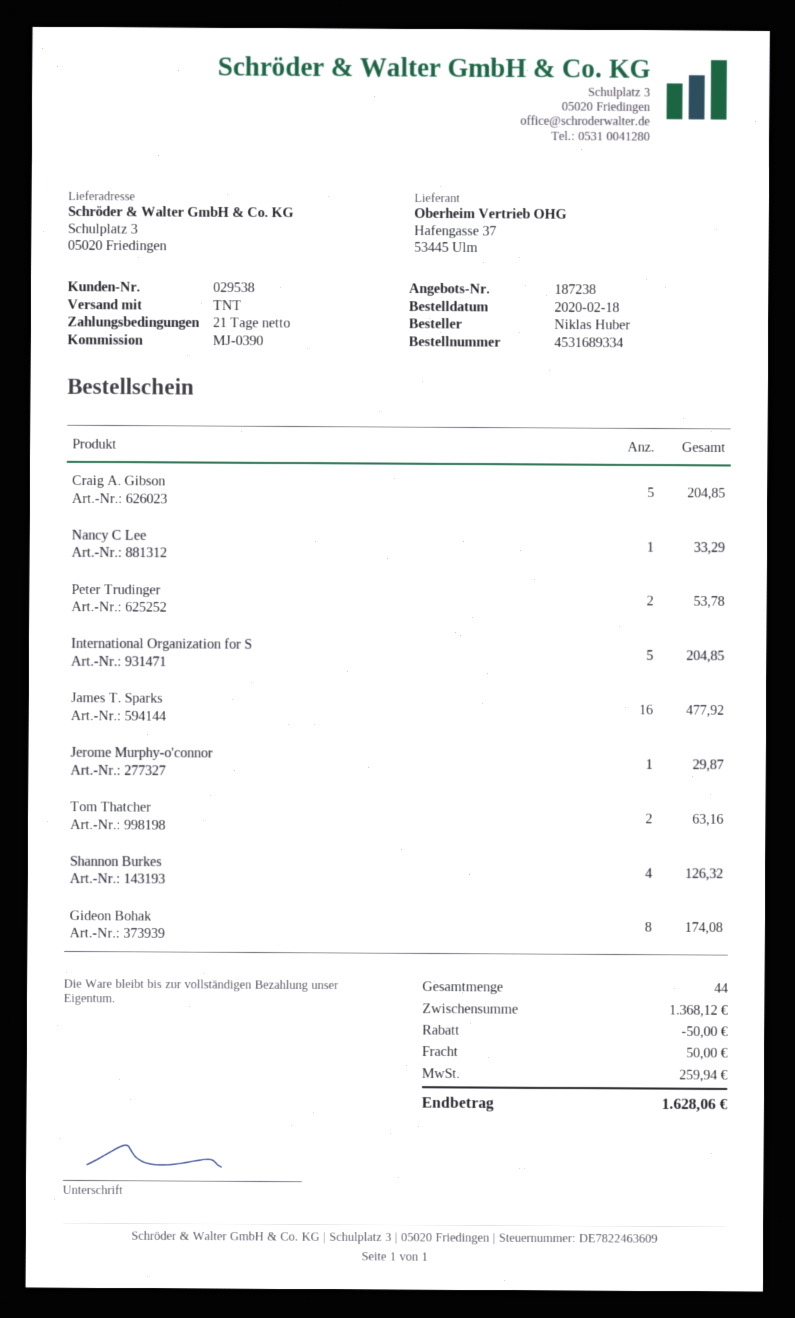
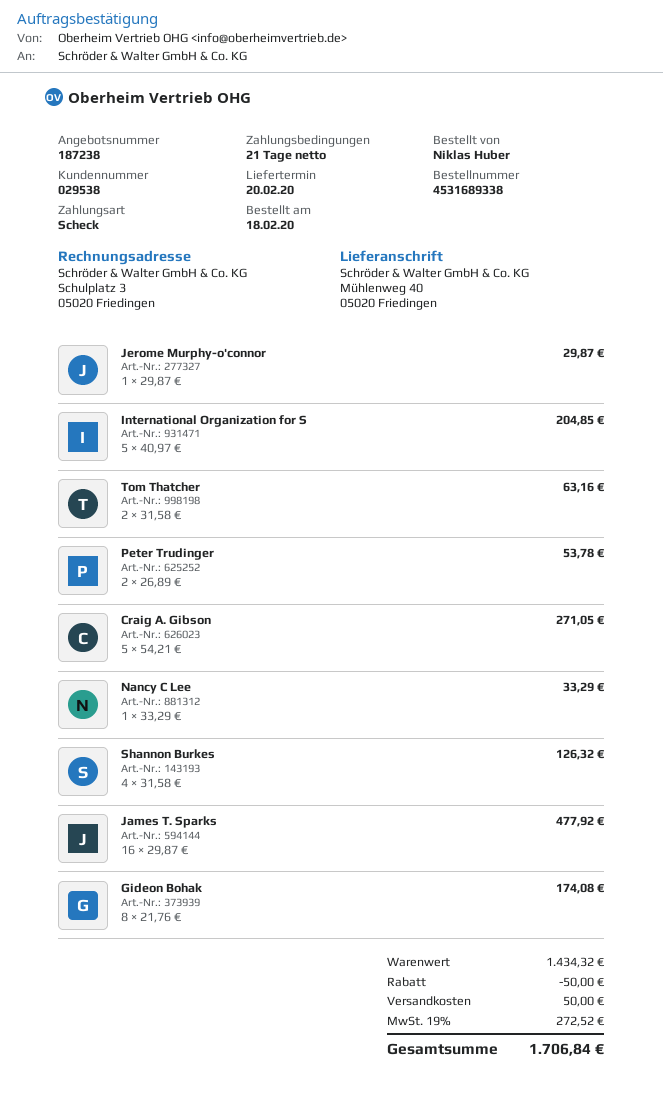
order number: 4531689334 -> 4531689338
ship to: Schulplatz 3, 05020 Friedingen -> Mühlenweg 40, 05020 Friedingen
Craig A. Gibson: 5 for 204.85 -> 5 for 271.05
subtotal: 1368.12 -> 1434.32
tax: 259.94 -> 272.52
total: 1628.06 -> 1706.84

